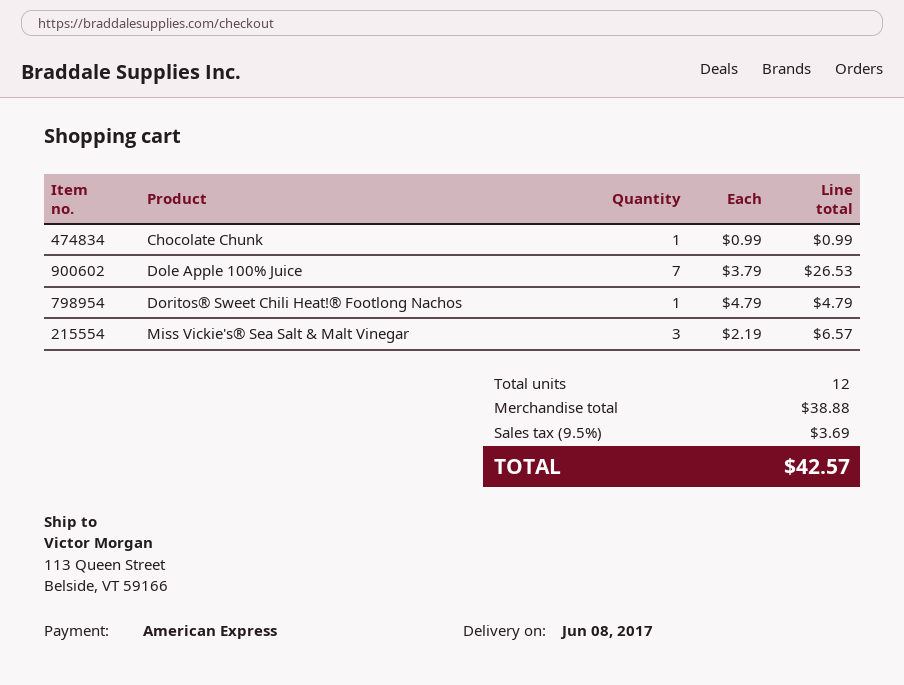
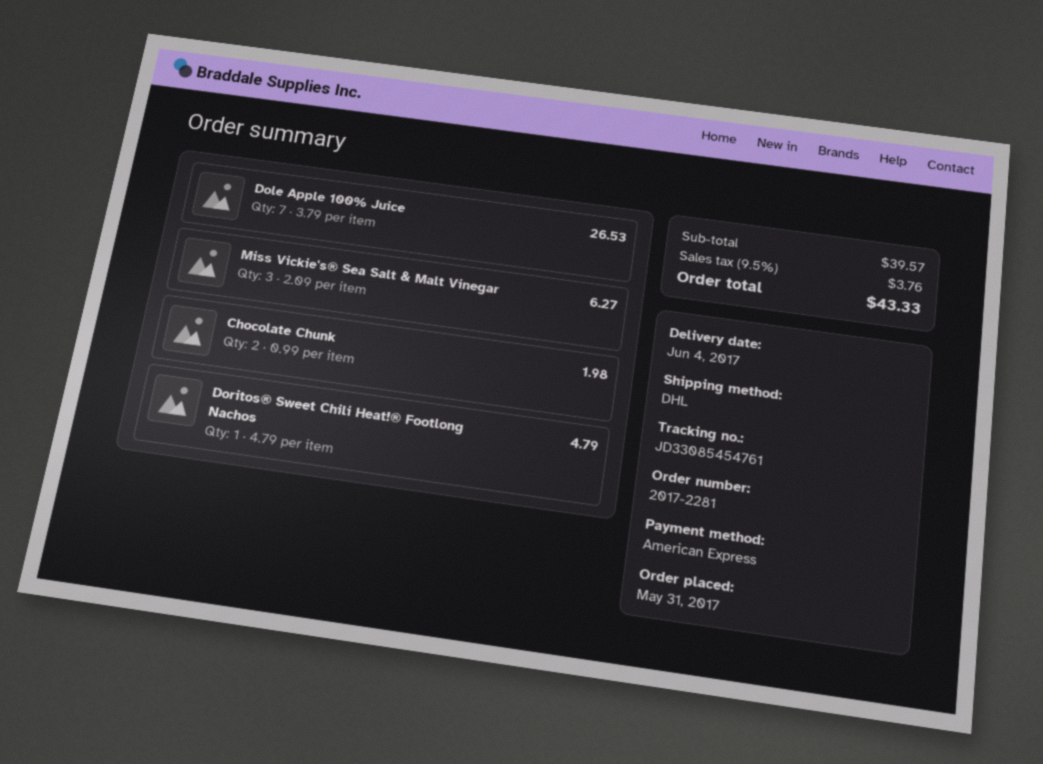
delivery date: 2017-06-08 -> 2017-06-04
Chocolate Chunk: 1 x 0.99 = 0.99 -> 2 x 0.99 = 1.98
Miss Vickie's® Sea Salt & Malt Vinegar: 3 x 2.19 = 6.57 -> 3 x 2.09 = 6.27
subtotal: 38.88 -> 39.57
tax: 9.5% = 3.69 -> 9.5% = 3.76
total: 42.57 -> 43.33

